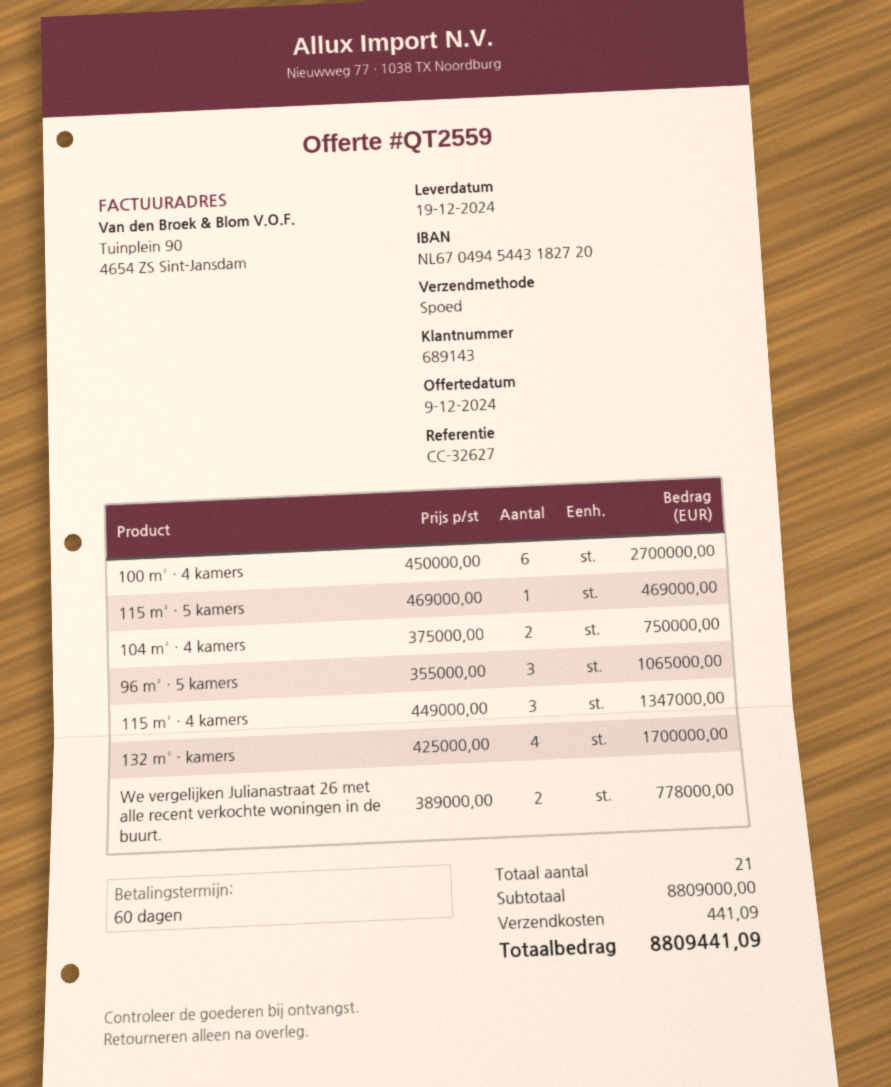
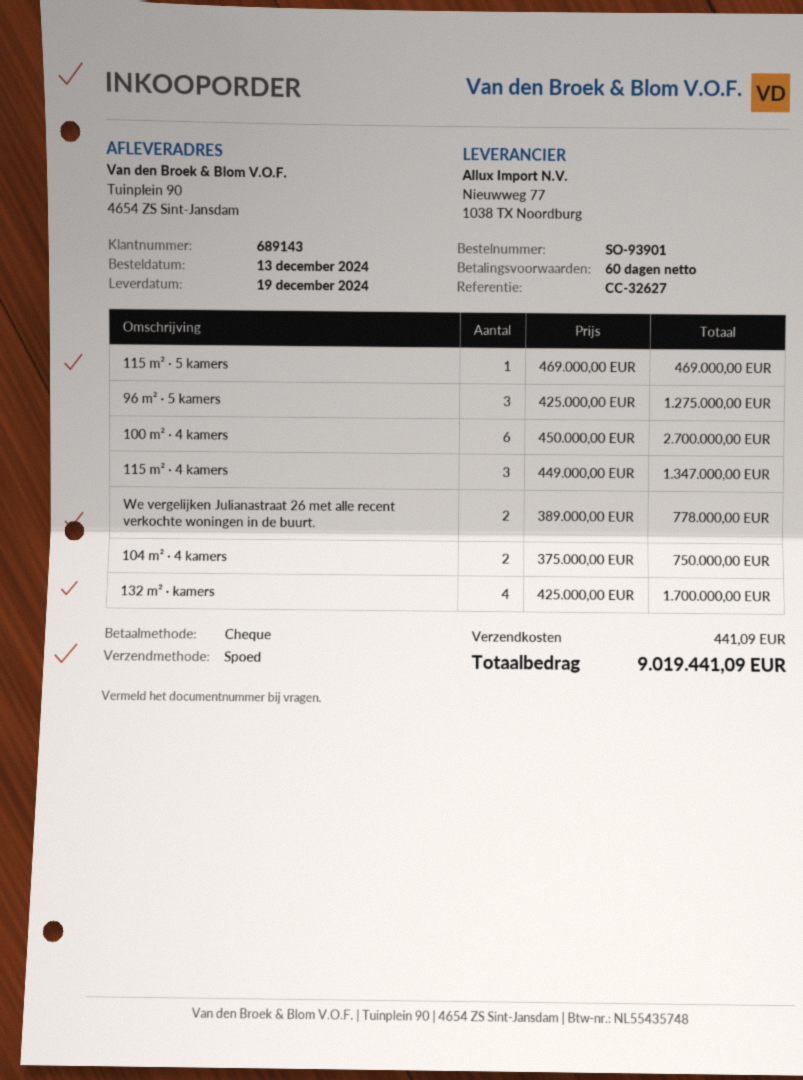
96 m² · 5 kamers: 3 x 355000.00 = 1065000.00 -> 3 x 425000.00 = 1275000.00
total: 8809441.09 -> 9019441.09

